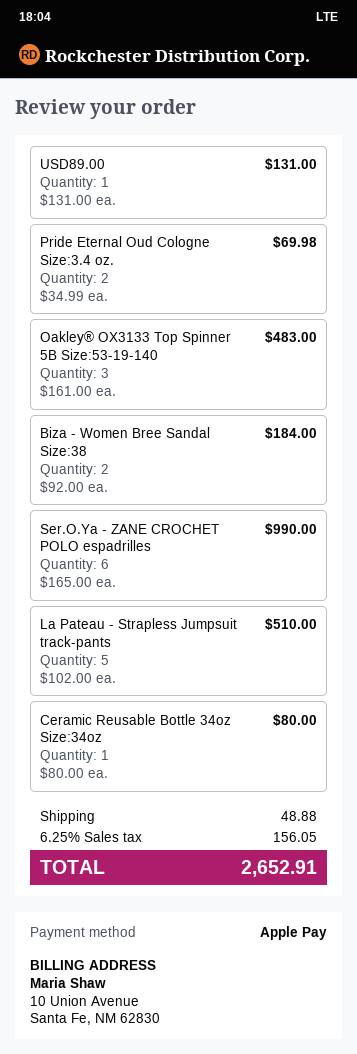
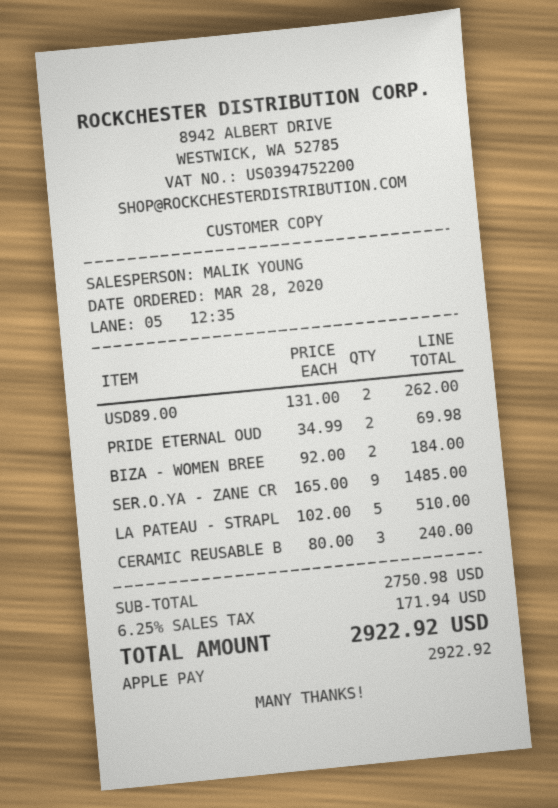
USD89.00: 1 x 131.00 = 131.00 -> 2 x 131.00 = 262.00
Oakley® OX3133 Top Spinner 5B Size:53-19-140: 3 x 161.00 = 483.00 -> none
Ser.O.Ya - ZANE CROCHET POLO espadrilles: 6 x 165.00 = 990.00 -> 9 x 165.00 = 1485.00
Ceramic Reusable Bottle 34oz Size:34oz: 1 x 80.00 = 80.00 -> 3 x 80.00 = 240.00
shipping: 48.88 -> none
tax: 6.25% = 156.05 -> 6.25% = 171.94
total: 2652.91 -> 2922.92

